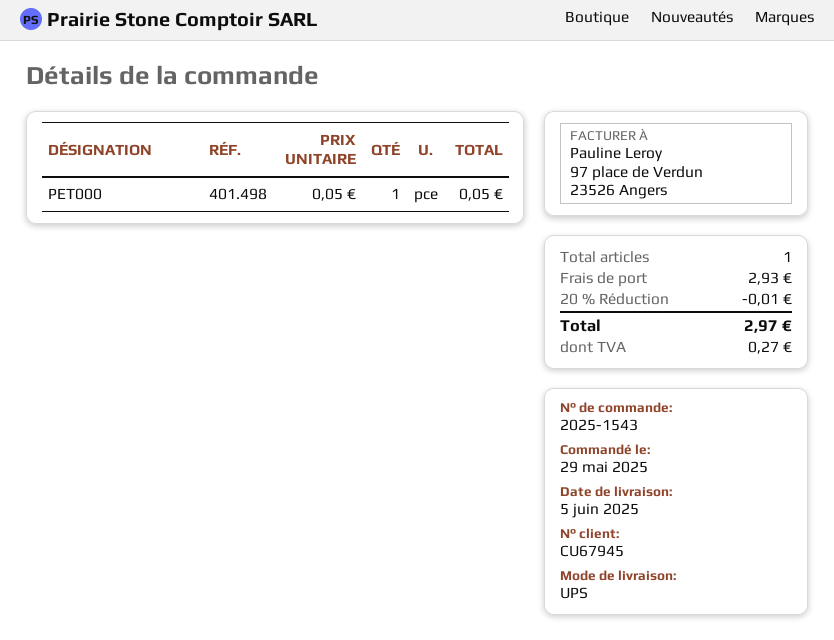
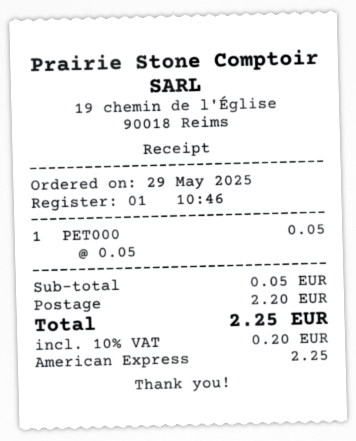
discount: 20% = 0.01 -> none
shipping: 2.93 -> 2.20
tax: 0.27 -> 0.20
total: 2.97 -> 2.25

